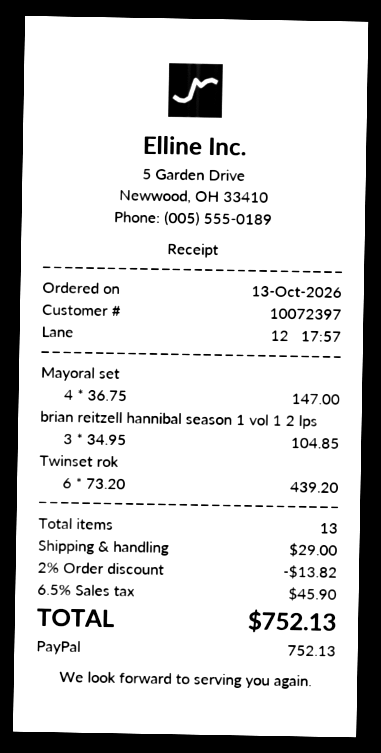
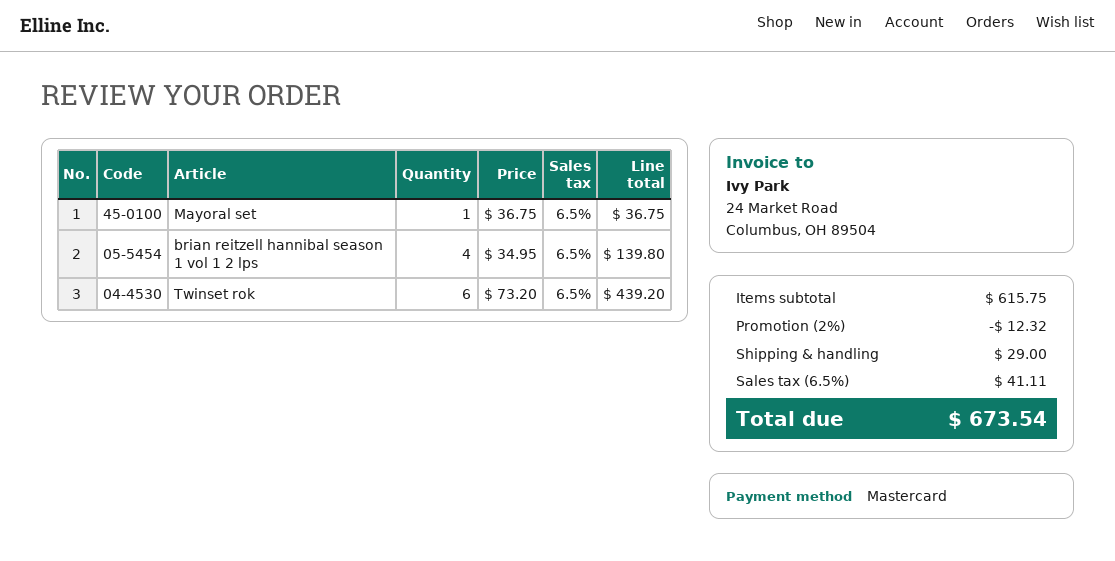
payment method: PayPal -> Mastercard
Mayoral set: 4 x 36.75 = 147.00 -> 1 x 36.75 = 36.75
brian reitzell hannibal season 1 vol 1 2 lps: 3 x 34.95 = 104.85 -> 4 x 34.95 = 139.80
discount: 2% = 13.82 -> 2% = 12.32
tax: 6.5% = 45.90 -> 6.5% = 41.11
total: 752.13 -> 673.54

